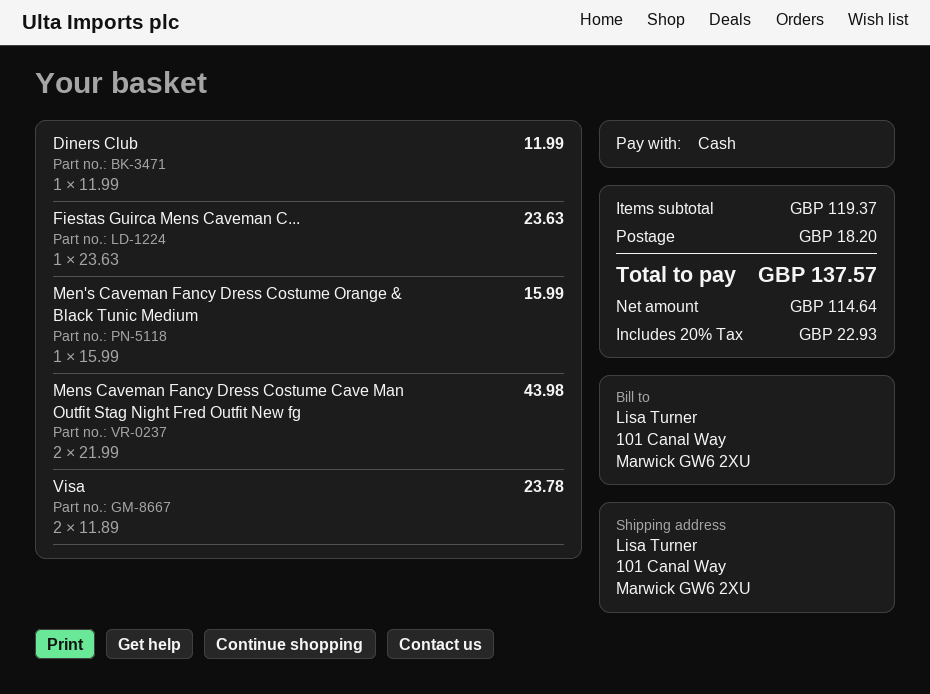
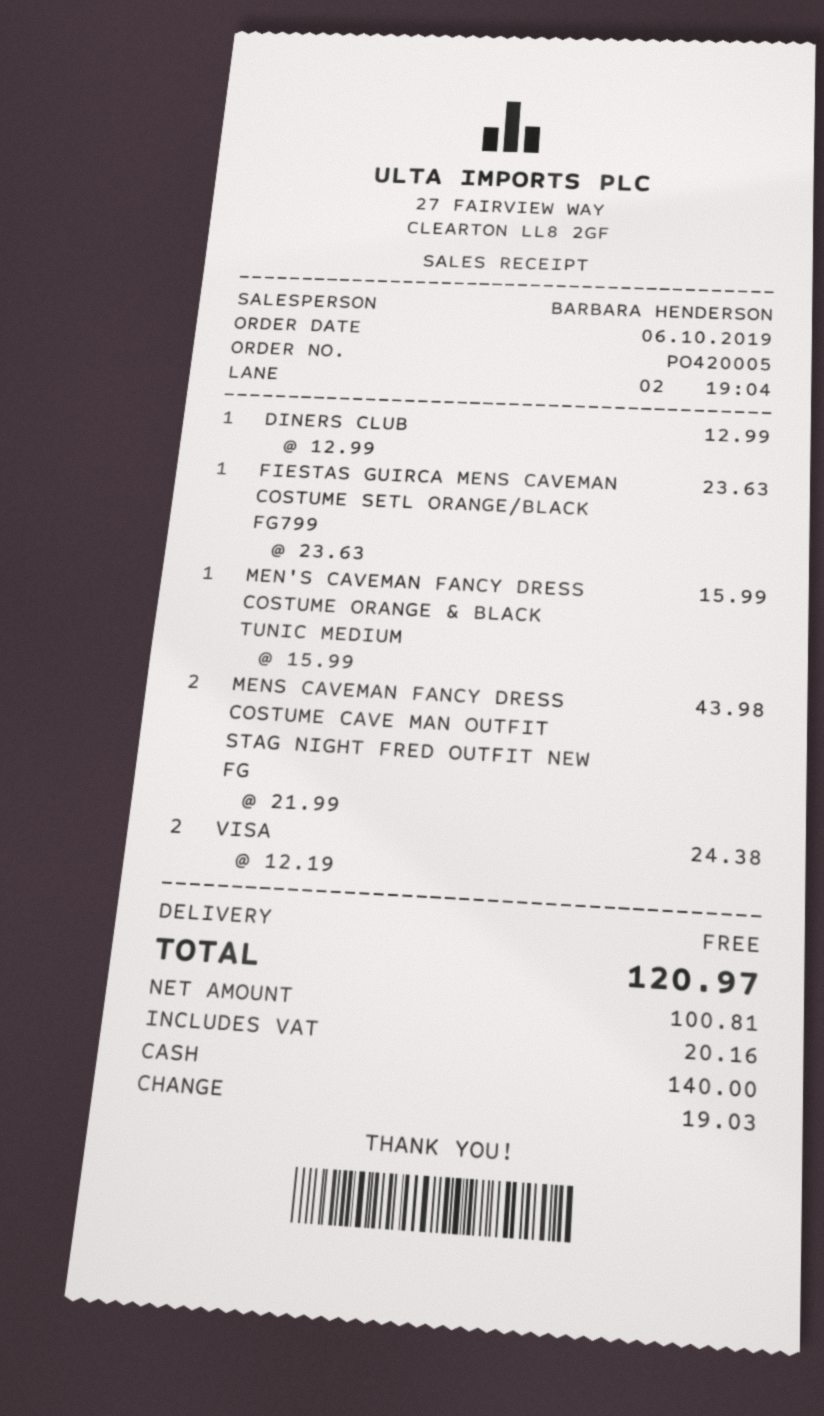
Diners Club: 1 x 11.99 = 11.99 -> 1 x 12.99 = 12.99
Visa: 2 x 11.89 = 23.78 -> 2 x 12.19 = 24.38
shipping: 18.20 -> 0.00
net: 114.64 -> 100.81
tax: 22.93 -> 20.16
total: 137.57 -> 120.97

